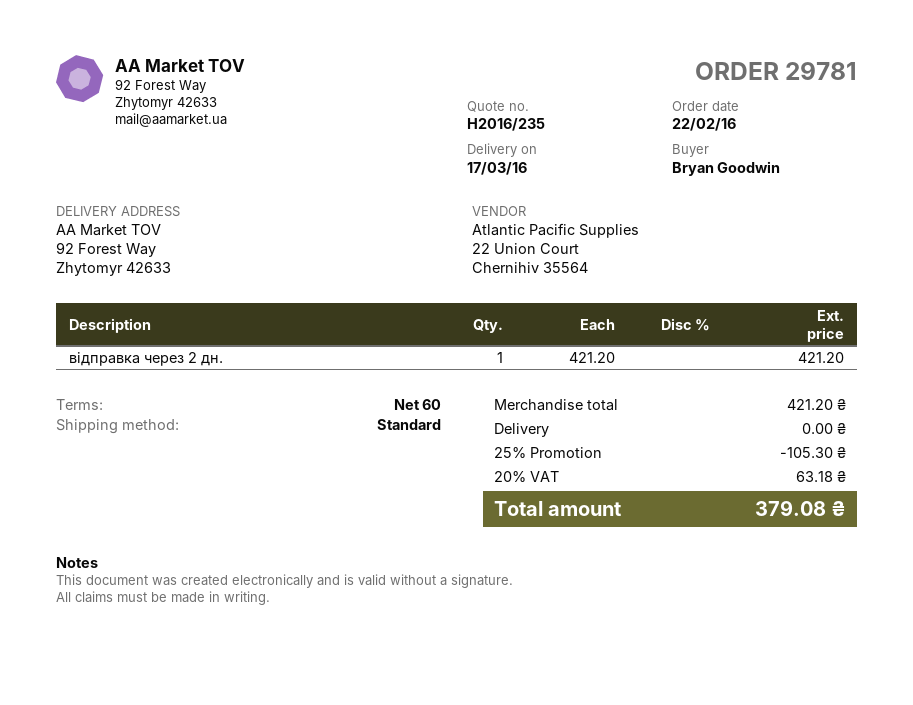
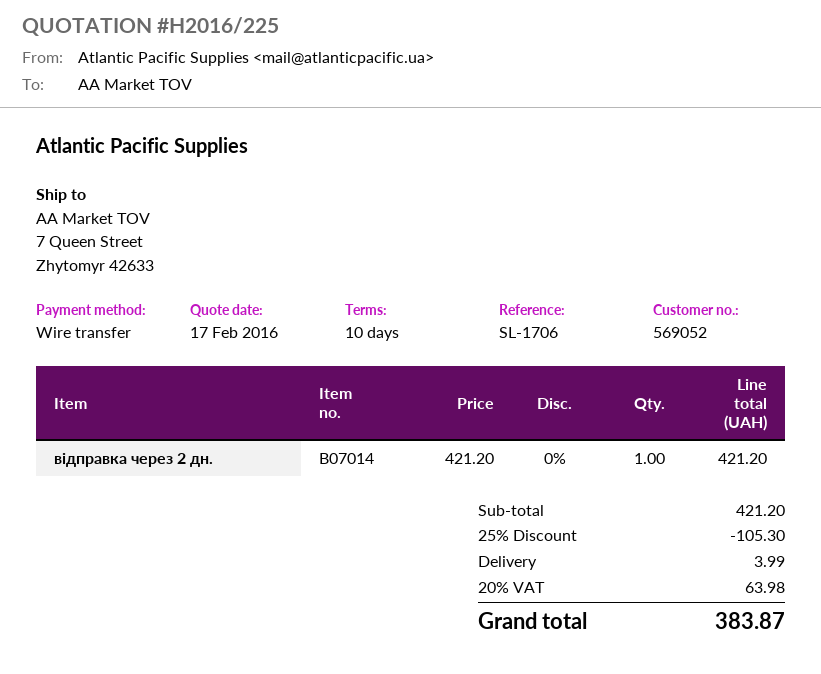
quote number: H2016/235 -> H2016/225
payment terms: 60 days -> 10 days
ship to: 92 Forest Way, Zhytomyr 42633 -> 7 Queen Street, Zhytomyr 42633
shipping: 0.00 -> 3.99
tax: 20% = 63.18 -> 20% = 63.98
total: 379.08 -> 383.87

